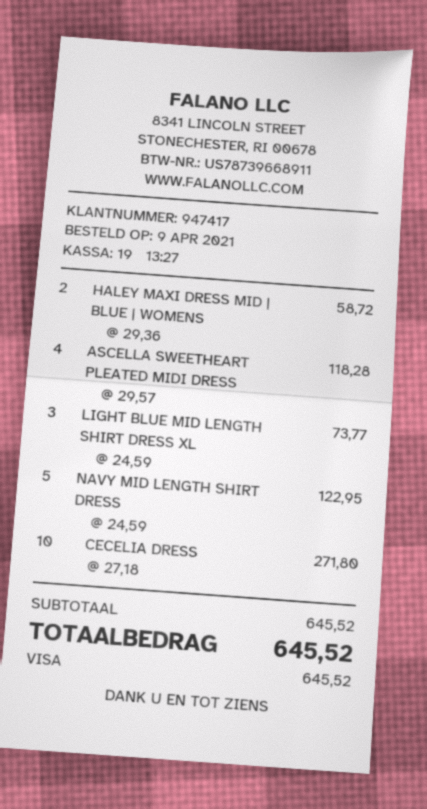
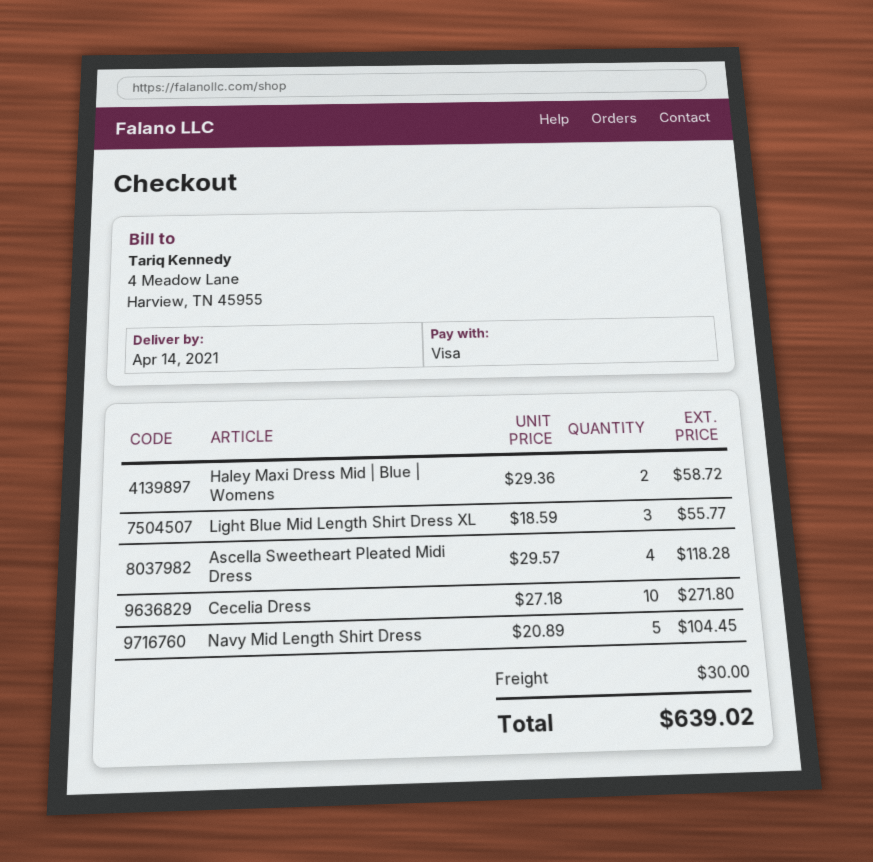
LIGHT BLUE MID LENGTH SHIRT DRESS XL: 3 x 24.59 = 73.77 -> 3 x 18.59 = 55.77
NAVY MID LENGTH SHIRT DRESS: 5 x 24.59 = 122.95 -> 5 x 20.89 = 104.45
shipping: none -> 30.00
total: 645.52 -> 639.02

